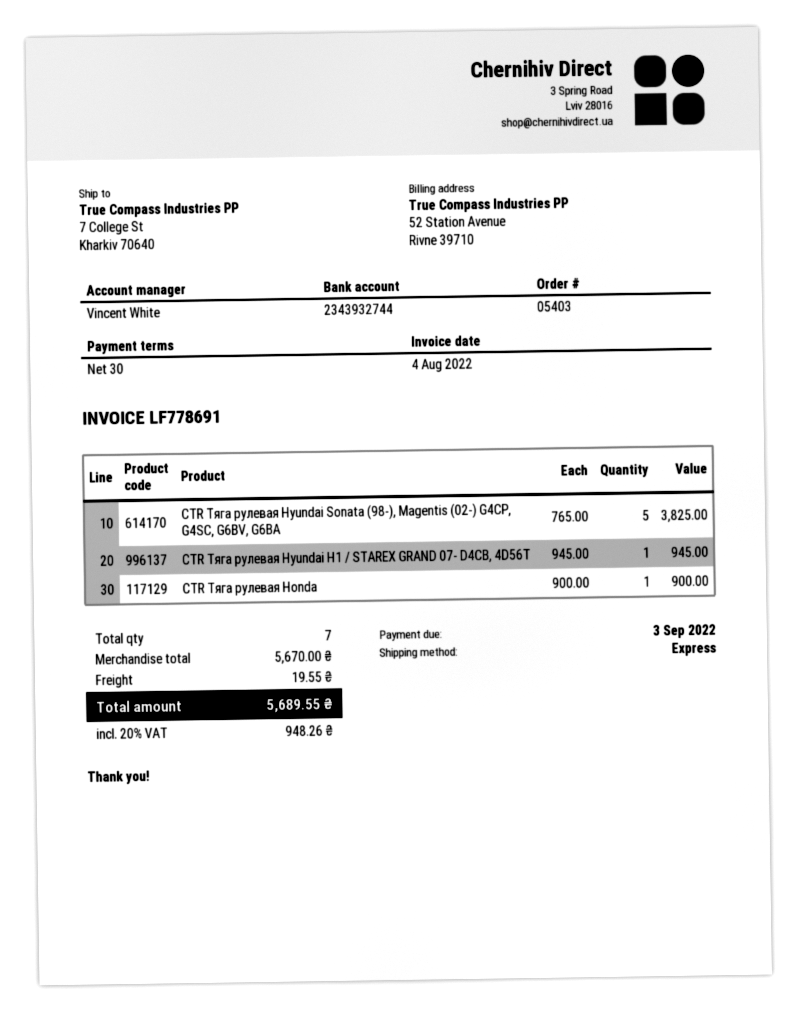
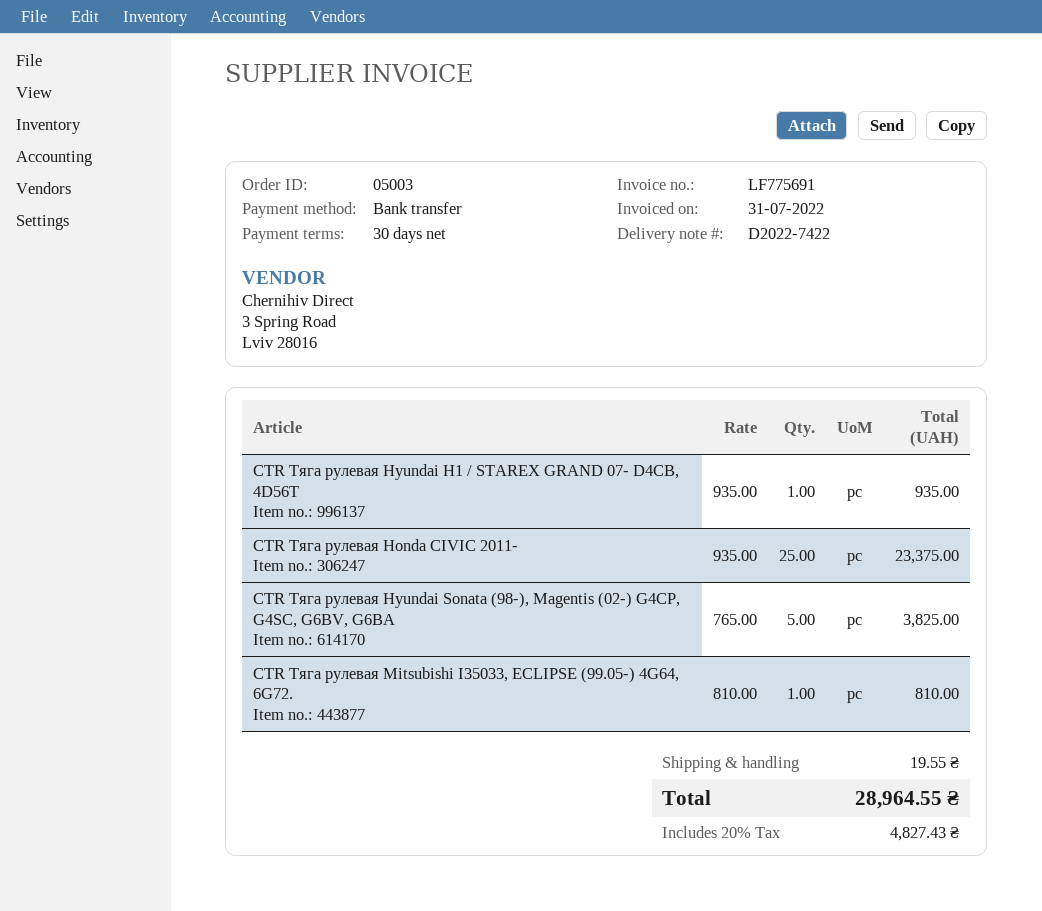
order number: 05403 -> 05003
invoice number: LF778691 -> LF775691
invoice date: 2022-08-04 -> 2022-07-31
CTR Тяга рулевая Hyundai H1 / STAREX GRAND 07- D4CB, 4D56T: 1 x 945.00 = 945.00 -> 1 x 935.00 = 935.00
CTR Тяга рулевая Honda: 1 x 900.00 = 900.00 -> none
CTR Тяга рулевая Honda CIVIC 2011-: none -> 25 x 935.00 = 23375.00
CTR Тяга рулевая Mitsubishi I35033, ECLIPSE (99.05-) 4G64, 6G72.: none -> 1 x 810.00 = 810.00
tax: 20% = 948.26 -> 20% = 4827.43
total: 5689.55 -> 28964.55

